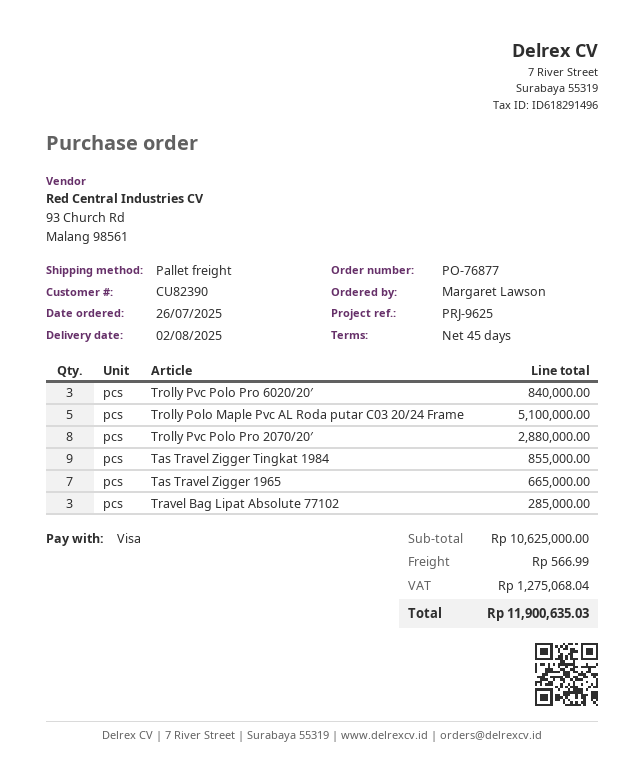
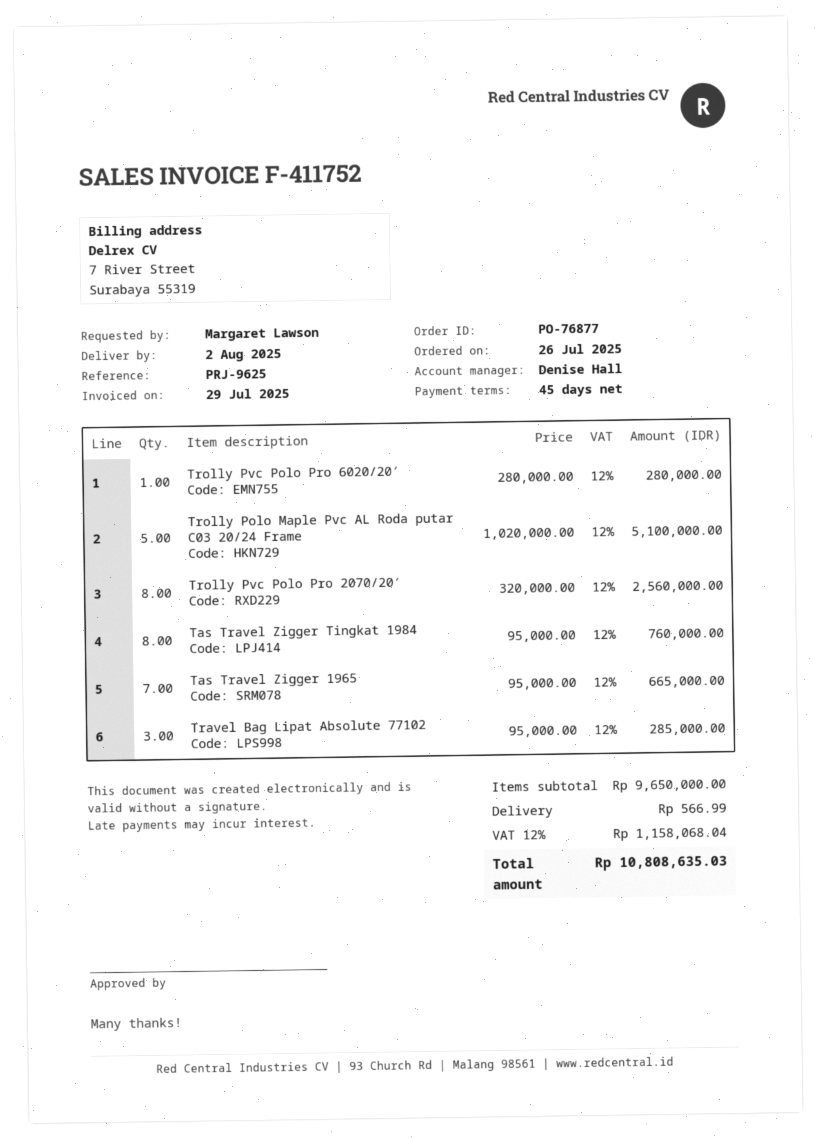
Trolly Pvc Polo Pro 6020/20′: 3 for 840000.00 -> 1 for 280000.00
Trolly Pvc Polo Pro 2070/20′: 8 for 2880000.00 -> 8 for 2560000.00
Tas Travel Zigger Tingkat 1984: 9 for 855000.00 -> 8 for 760000.00
subtotal: 10625000.00 -> 9650000.00
tax: 1275068.04 -> 1158068.04
total: 11900635.03 -> 10808635.03

